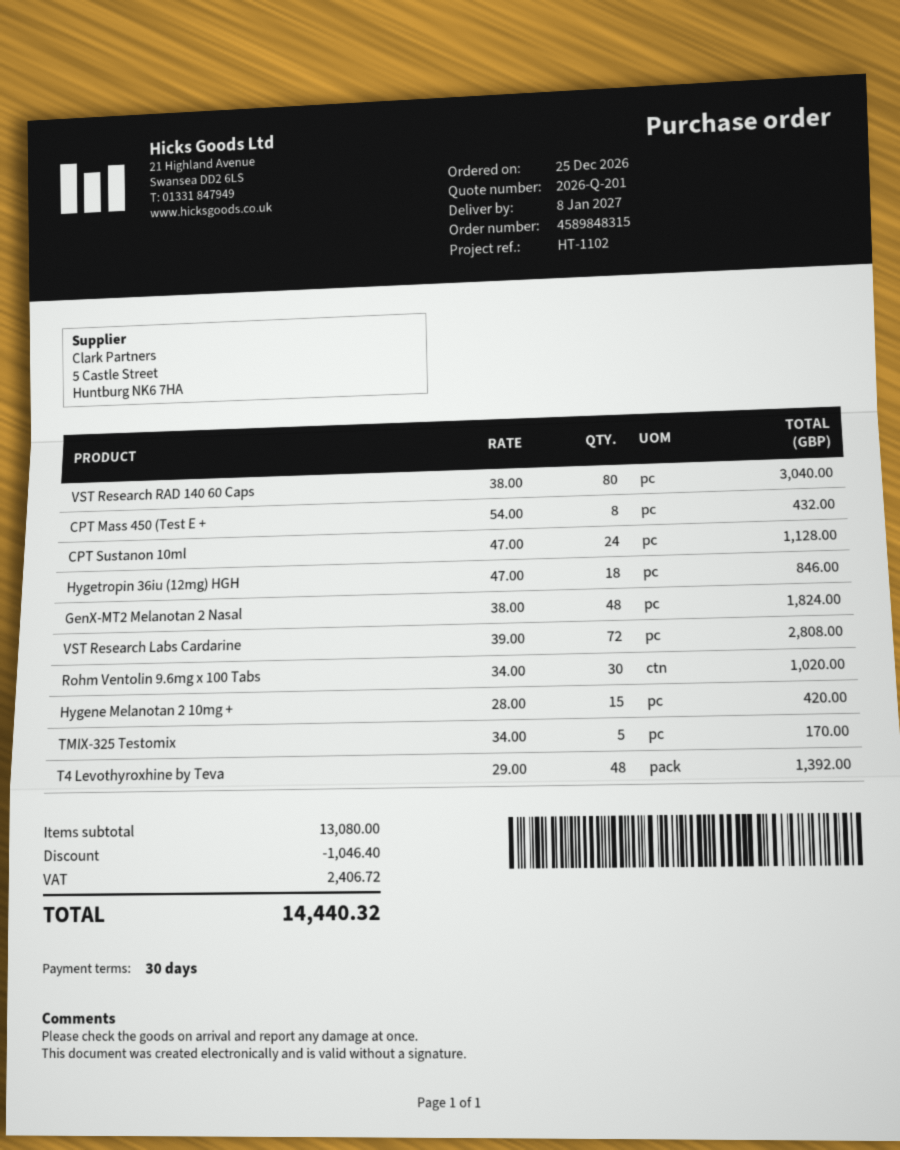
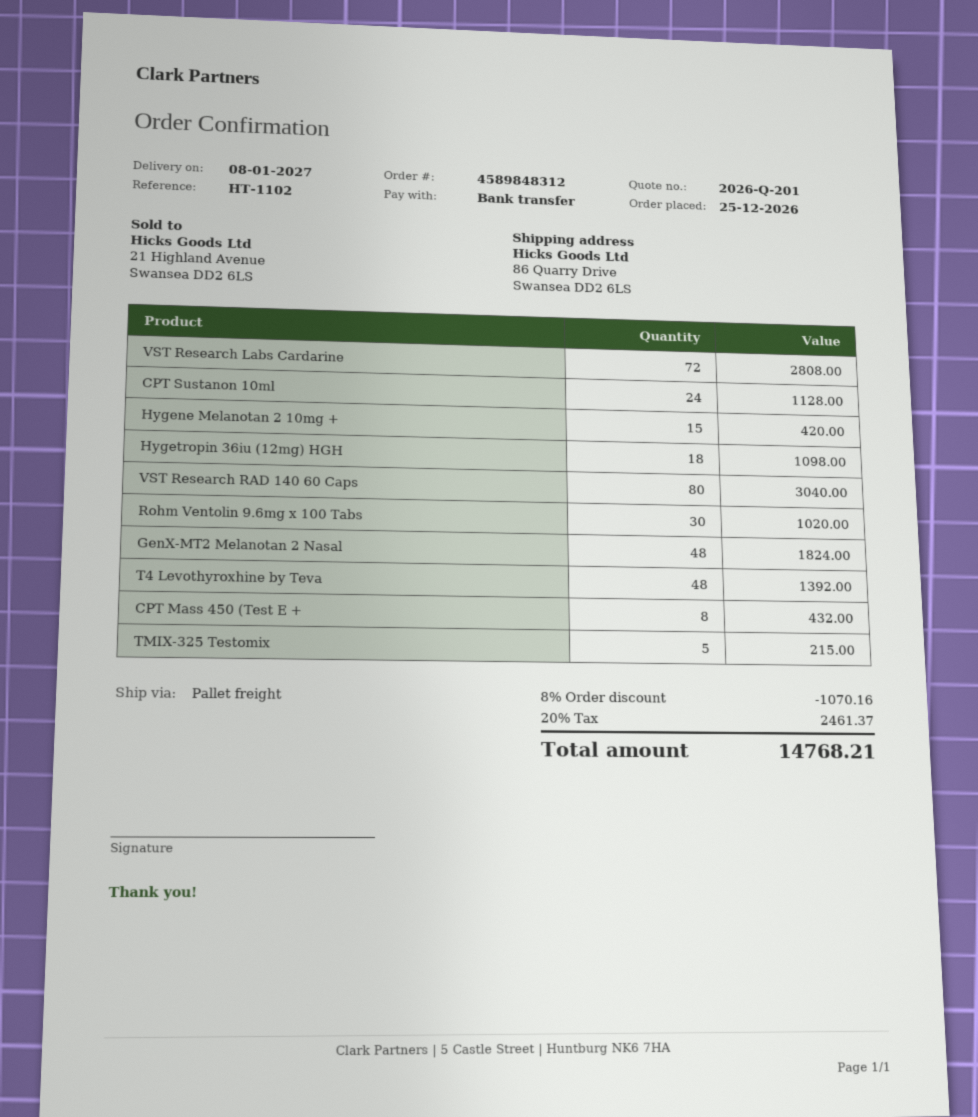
order number: 4589848315 -> 4589848312
Hygetropin 36iu (12mg) HGH: 18 for 846.00 -> 18 for 1098.00
TMIX-325 Testomix: 5 for 170.00 -> 5 for 215.00
discount: 1046.40 -> 1070.16
tax: 2406.72 -> 2461.37
total: 14440.32 -> 14768.21

